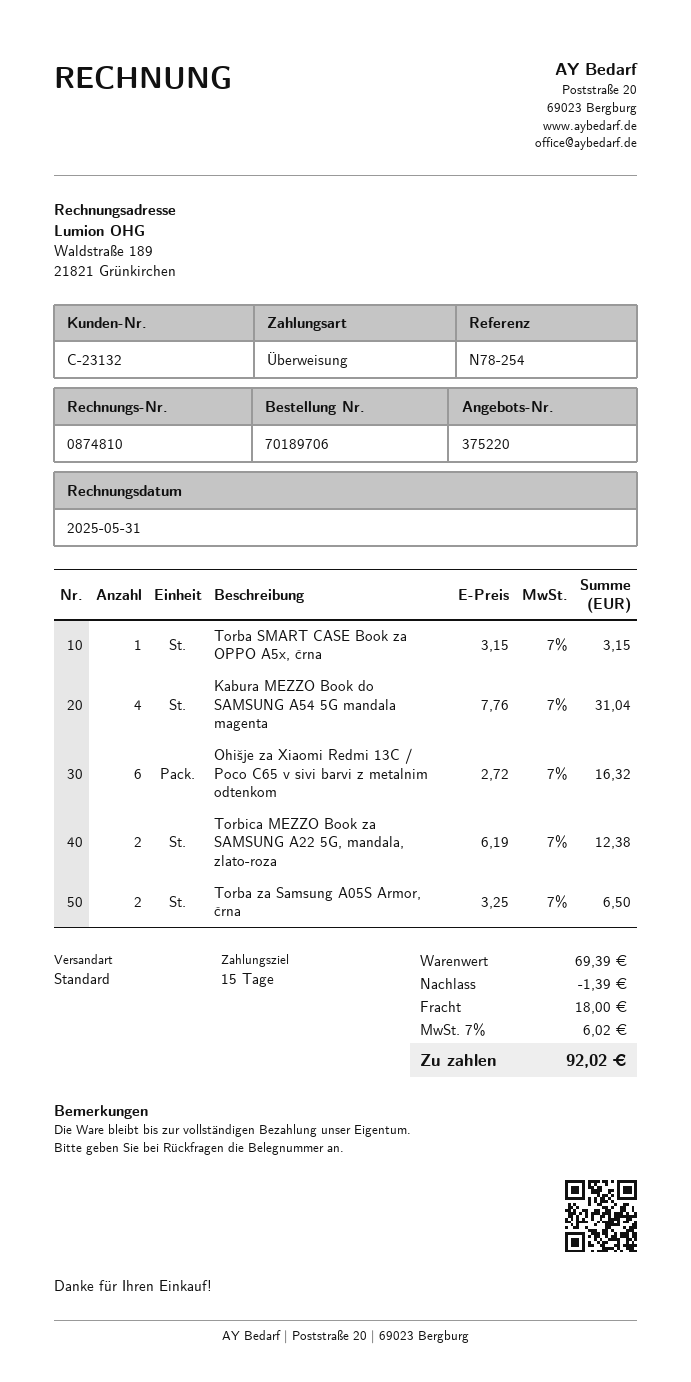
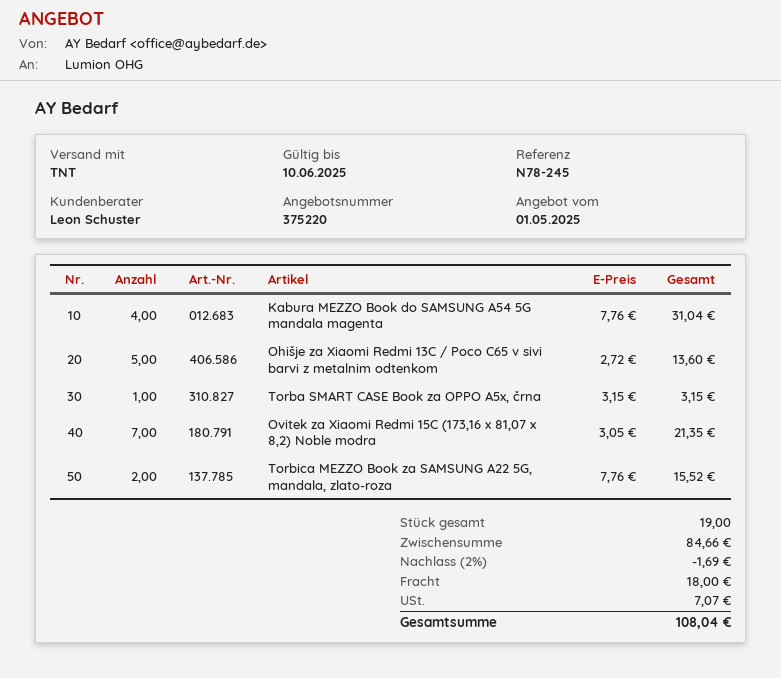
reference: N78-254 -> N78-245
shipping method: standard -> TNT
Ohišje za Xiaomi Redmi 13C / Poco C65 v sivi barvi z metalnim odtenkom: 6 x 2.72 = 16.32 -> 5 x 2.72 = 13.60
Torbica MEZZO Book za SAMSUNG A22 5G, mandala, zlato-roza: 2 x 6.19 = 12.38 -> 2 x 7.76 = 15.52
Torba za Samsung A05S Armor, črna: 2 x 3.25 = 6.50 -> none
Ovitek za Xiaomi Redmi 15C (173,16 x 81,07 x 8,2) Noble modra: none -> 7 x 3.05 = 21.35
subtotal: 69.39 -> 84.66
discount: 1.39 -> 1.69
tax: 6.02 -> 7.07
total: 92.02 -> 108.04

